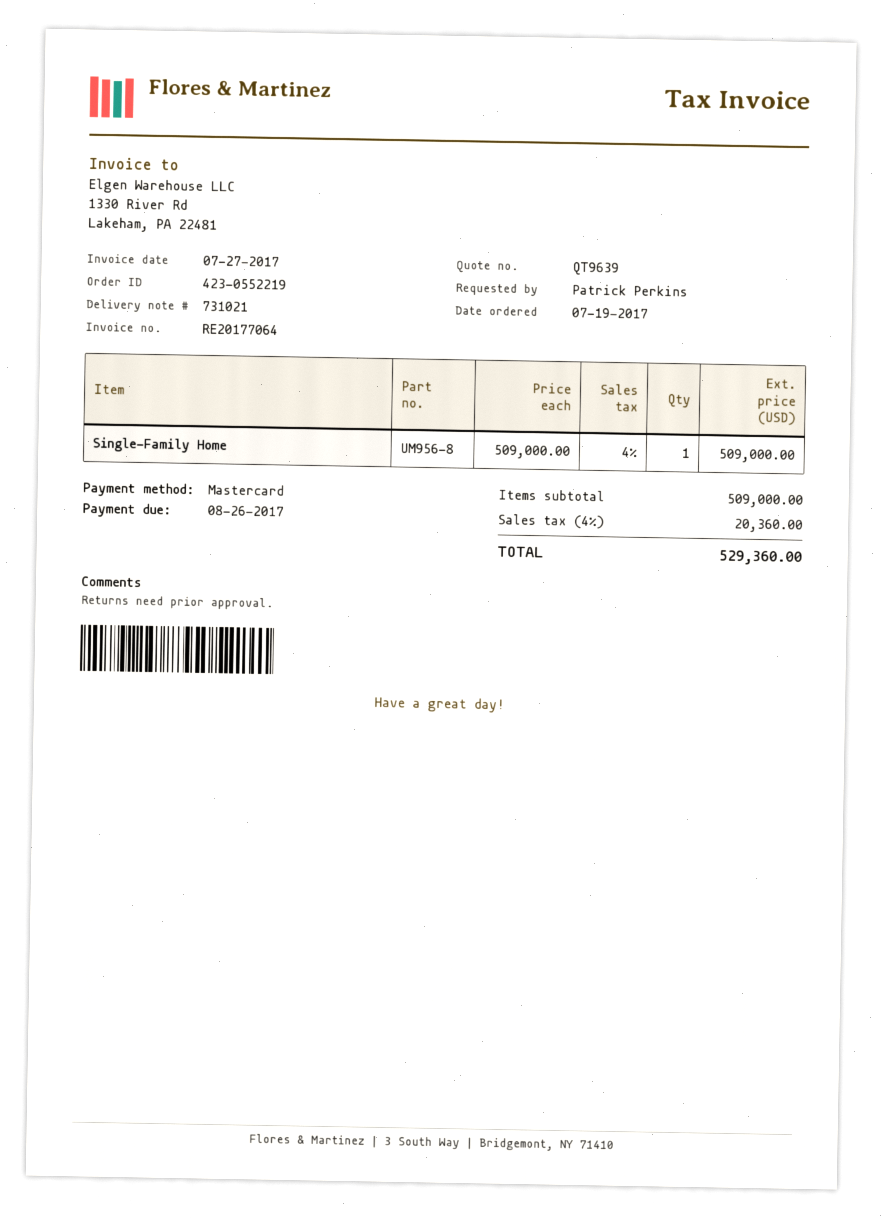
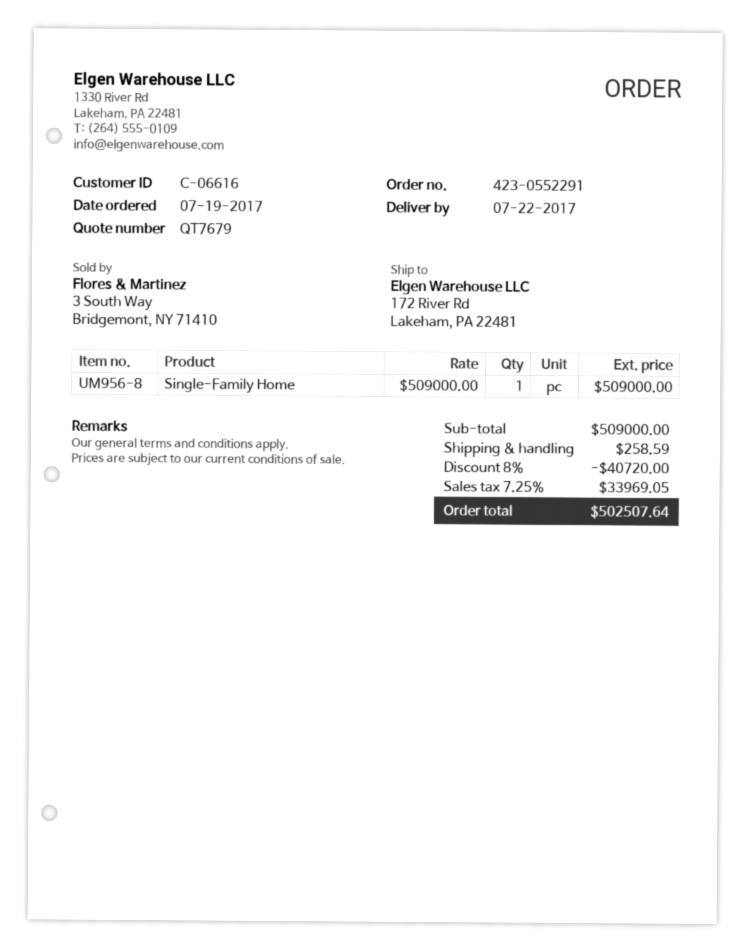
quote number: QT9639 -> QT7679
order number: 423-0552219 -> 423-0552291
discount: none -> 8% = 40720.00
shipping: none -> 258.59
tax: 4% = 20360.00 -> 7.25% = 33969.05
total: 529360.00 -> 502507.64

